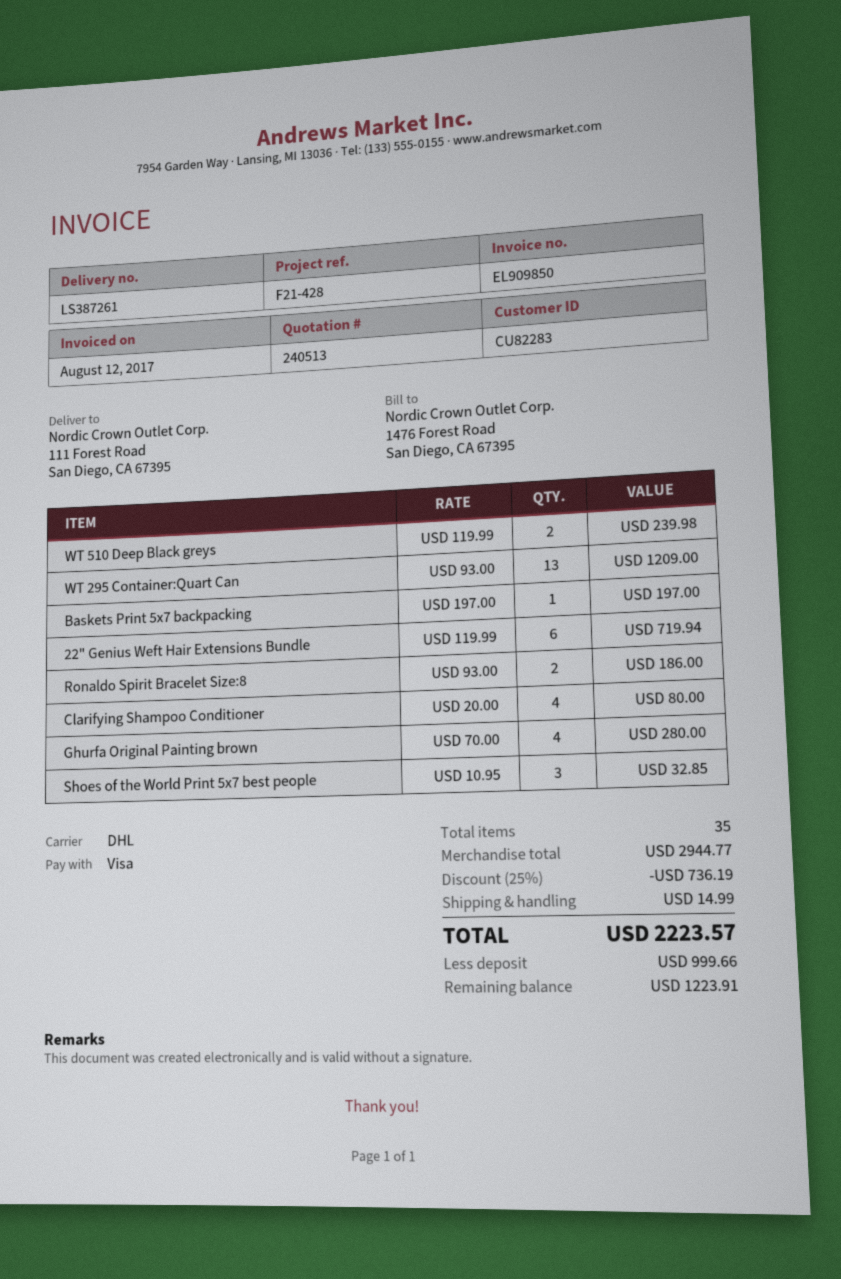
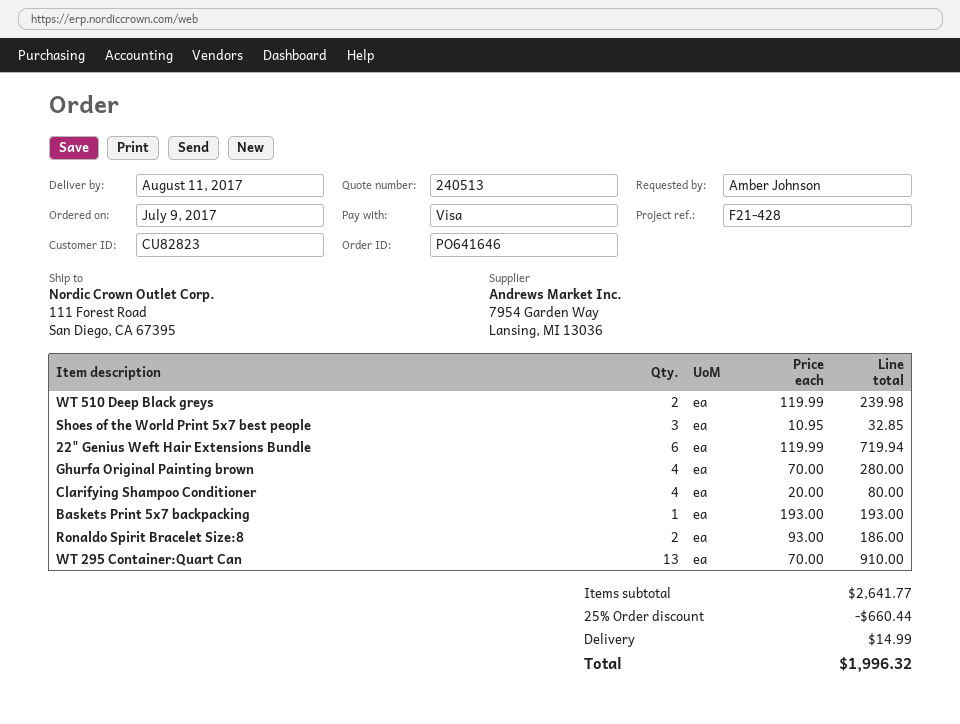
customer number: CU82283 -> CU82823
WT 295 Container:Quart Can: 13 x 93.00 = 1209.00 -> 13 x 70.00 = 910.00
Baskets Print 5x7 backpacking: 1 x 197.00 = 197.00 -> 1 x 193.00 = 193.00
subtotal: 2944.77 -> 2641.77
discount: 25% = 736.19 -> 25% = 660.44
total: 2223.57 -> 1996.32

